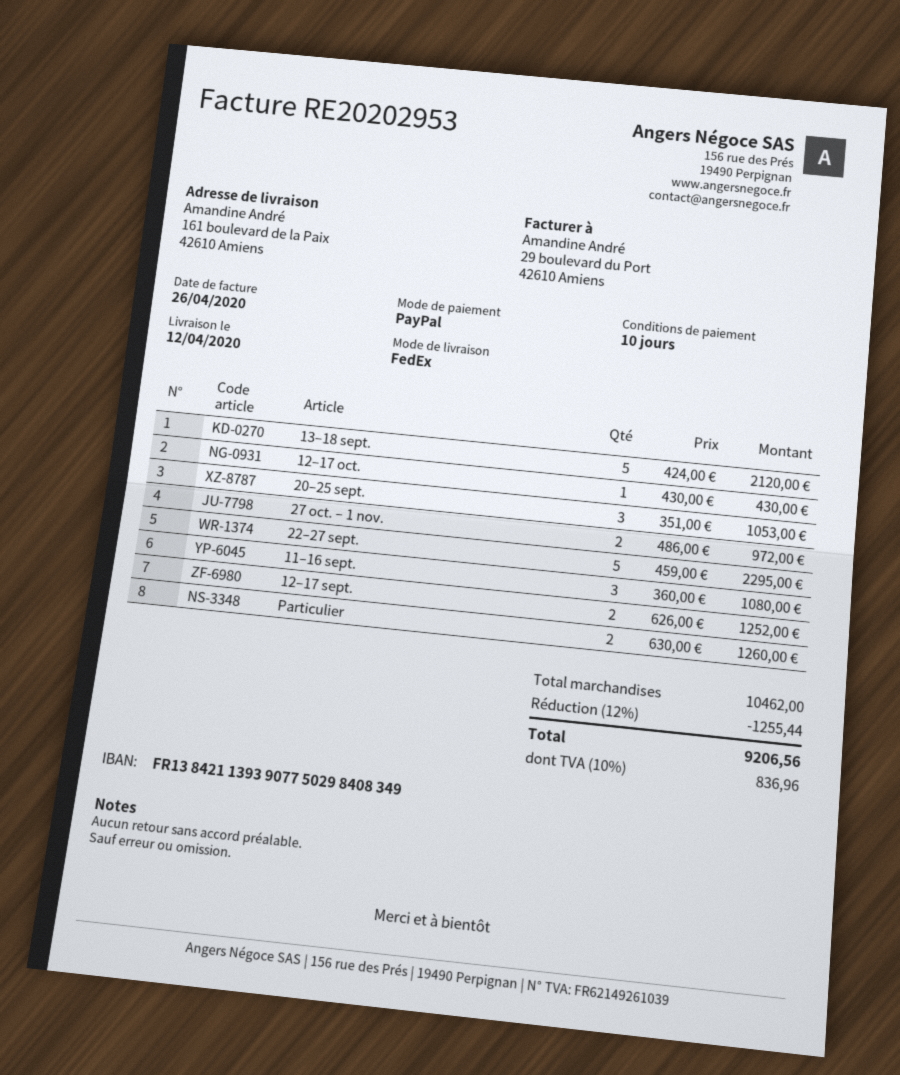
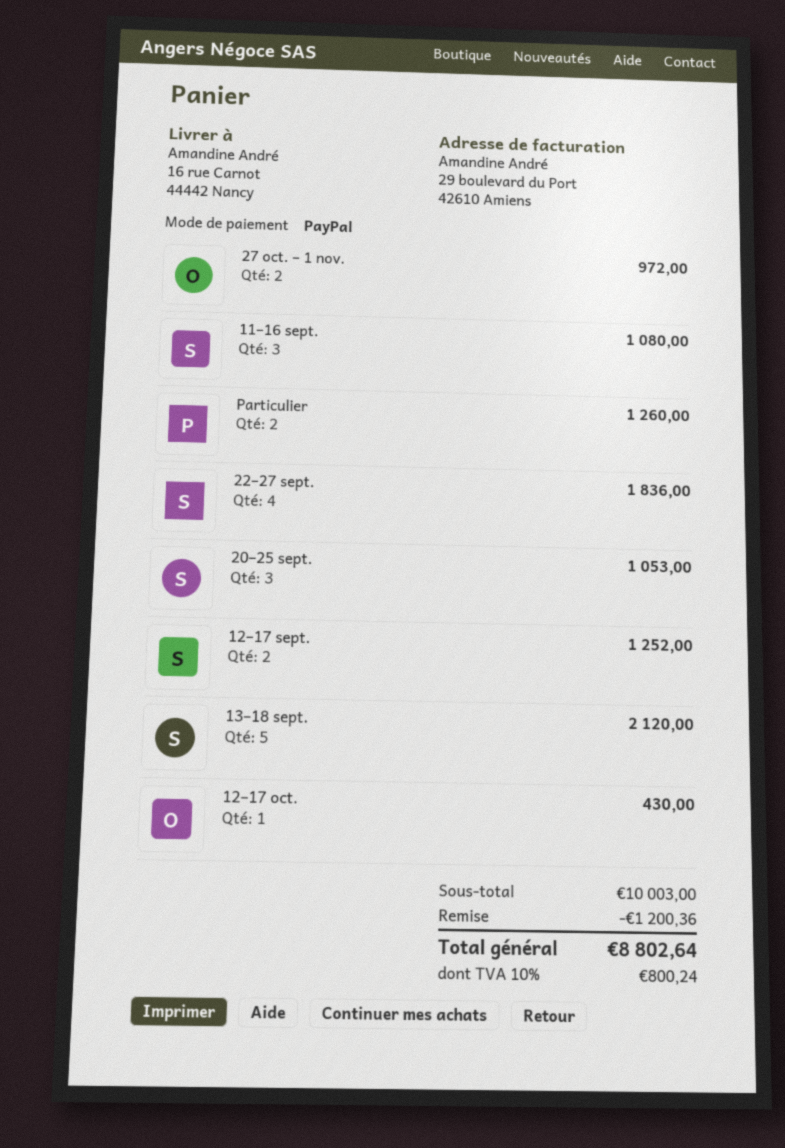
ship to: 161 boulevard de la Paix, 42610 Amiens -> 16 rue Carnot, 44442 Nancy
22–27 sept.: 5 for 2295.00 -> 4 for 1836.00
subtotal: 10462.00 -> 10003.00
discount: 1255.44 -> 1200.36
tax: 10% = 836.96 -> 10% = 800.24
total: 9206.56 -> 8802.64

